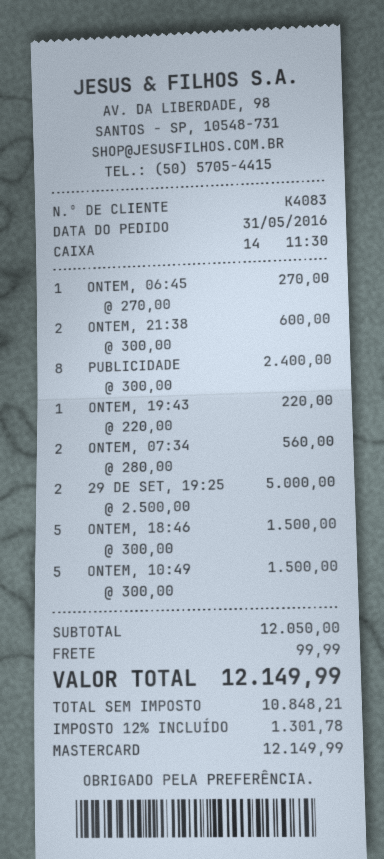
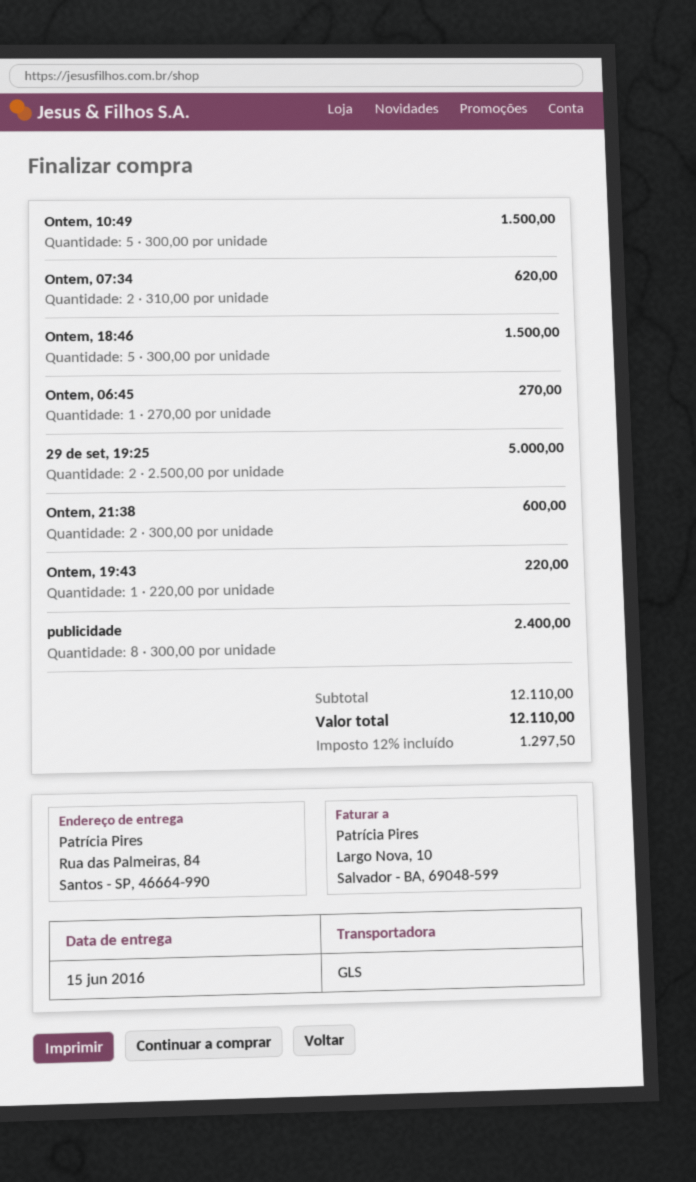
ONTEM, 07:34: 2 x 280.00 = 560.00 -> 2 x 310.00 = 620.00
subtotal: 12050.00 -> 12110.00
shipping: 99.99 -> none
tax: 12% = 1301.78 -> 12% = 1297.50
total: 12149.99 -> 12110.00

